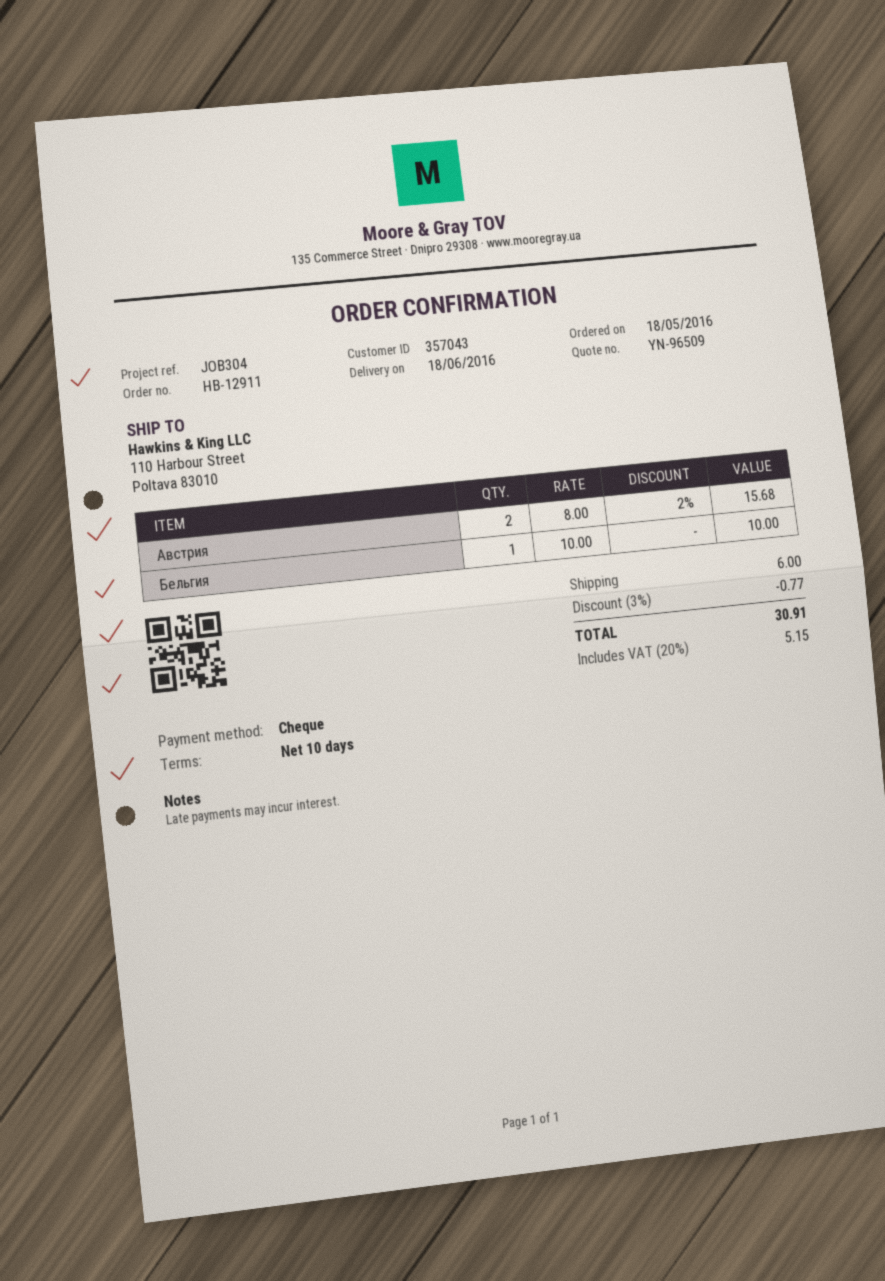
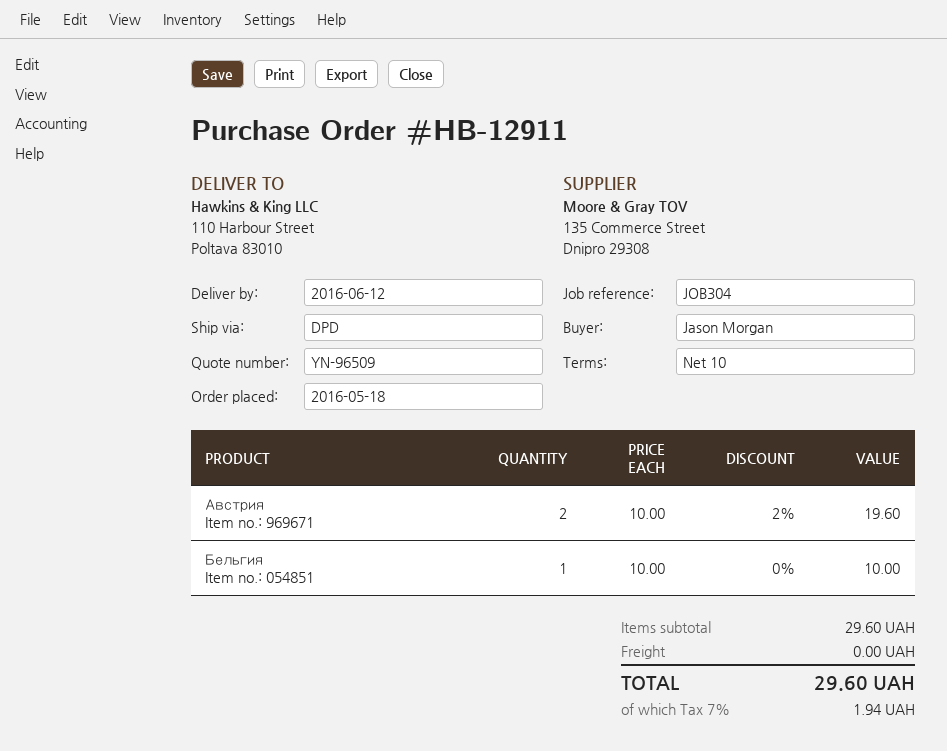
delivery date: 2016-06-18 -> 2016-06-12
Австрия: 2 x 8.00 - 2% = 15.68 -> 2 x 10.00 - 2% = 19.60
discount: 3% = 0.77 -> none
shipping: 6.00 -> 0.00
tax: 20% = 5.15 -> 7% = 1.94
total: 30.91 -> 29.60

